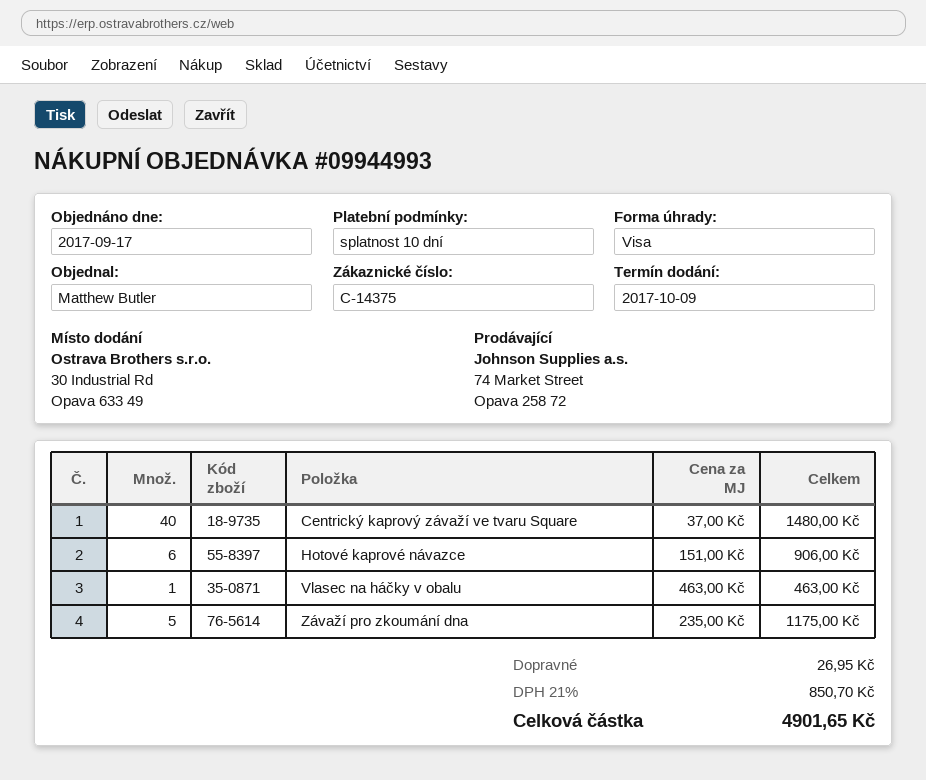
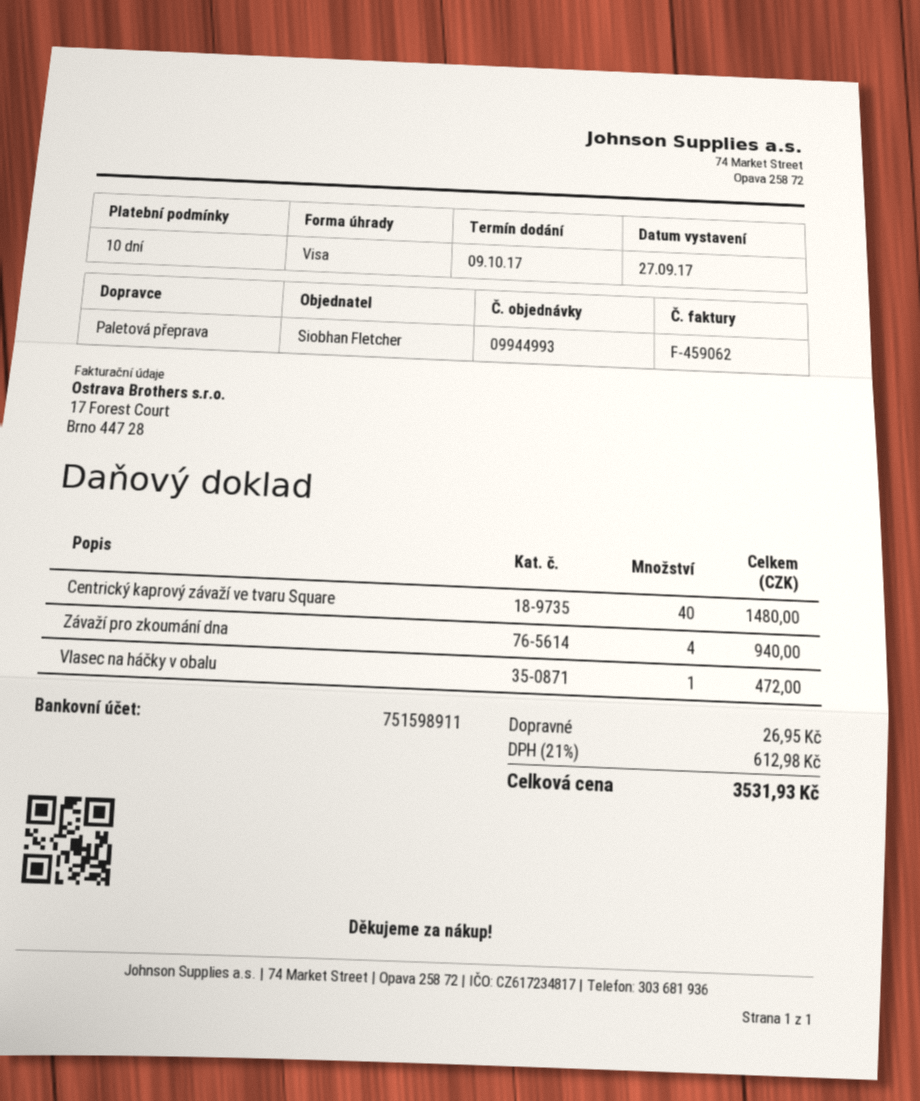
ordered by: Matthew Butler -> Siobhan Fletcher
Hotové kaprové návazce: 6 for 906.00 -> none
Vlasec na háčky v obalu: 1 for 463.00 -> 1 for 472.00
Závaží pro zkoumání dna: 5 for 1175.00 -> 4 for 940.00
tax: 21% = 850.70 -> 21% = 612.98
total: 4901.65 -> 3531.93

